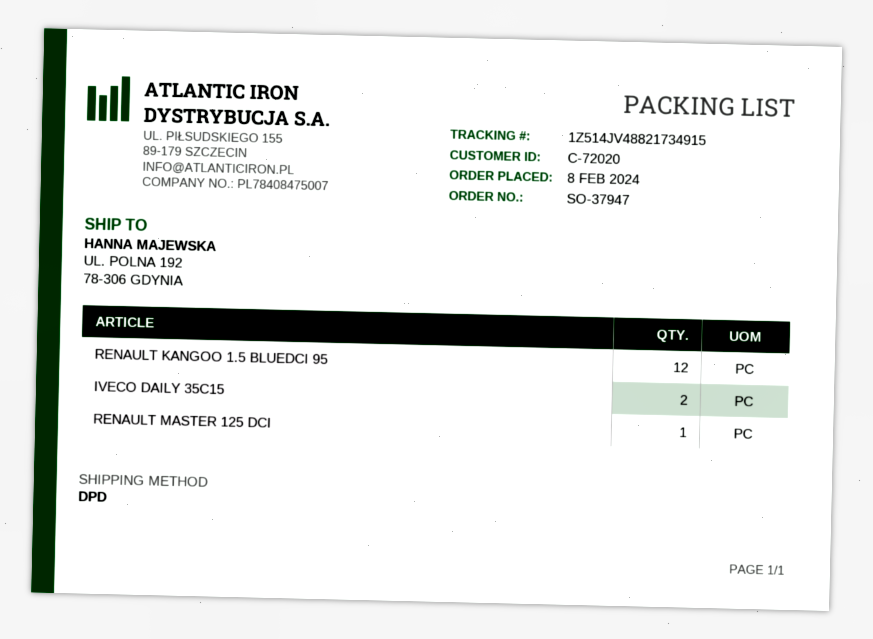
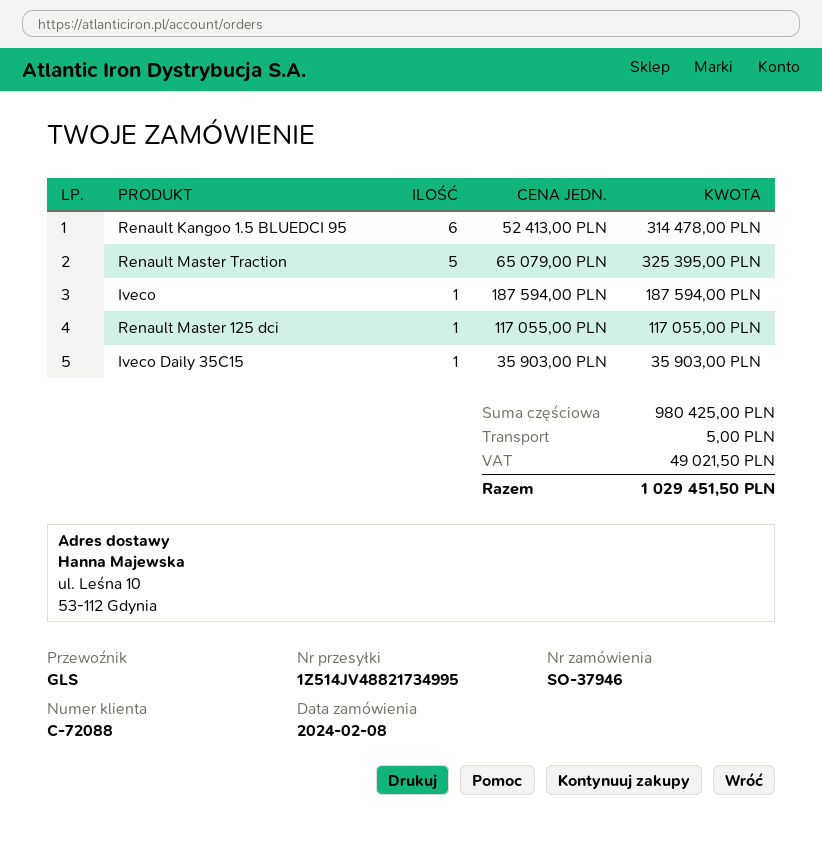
order number: SO-37947 -> SO-37946
customer number: C-72020 -> C-72088
shipping method: DPD -> GLS
tracking number: 1Z514JV48821734915 -> 1Z514JV48821734995
ship to: UL. POLNA 192, 78-306 GDYNIA -> ul. Leśna 10, 53-112 Gdynia
RENAULT KANGOO 1.5 BLUEDCI 95: 12 -> 6
IVECO DAILY 35C15: 2 -> 1
Renault Master Traction: none -> 5
Iveco: none -> 1

